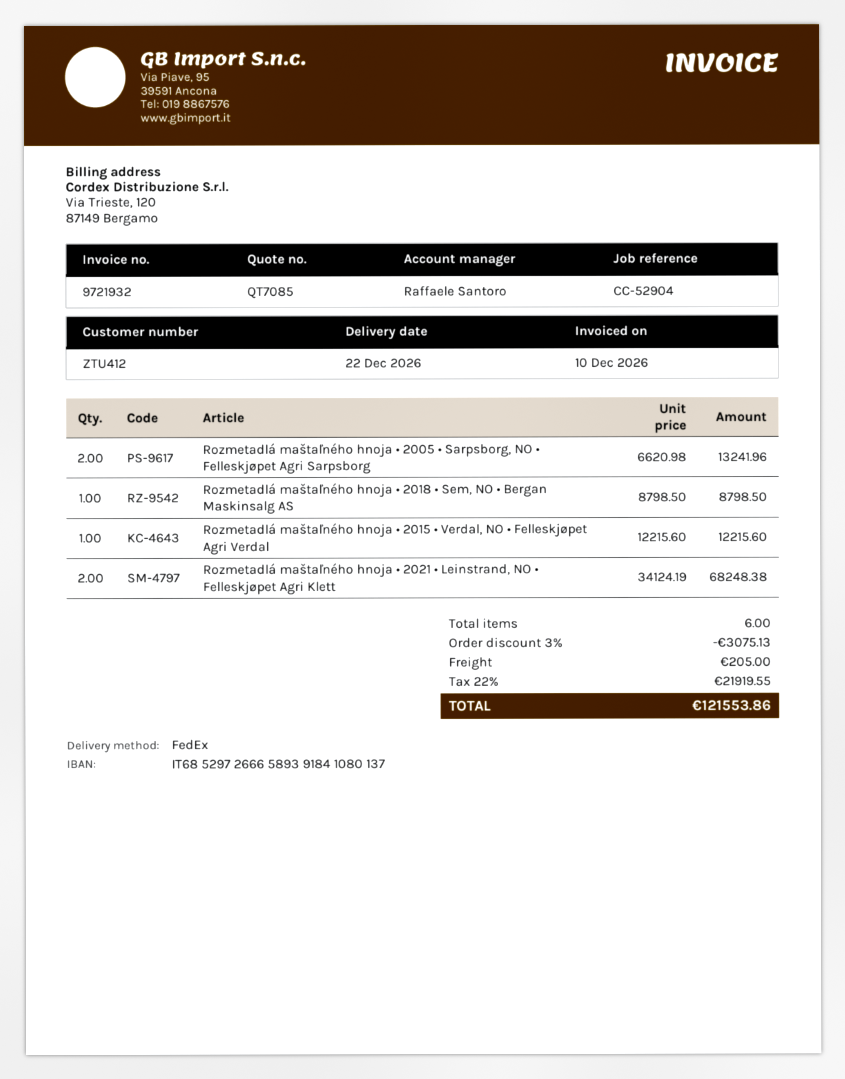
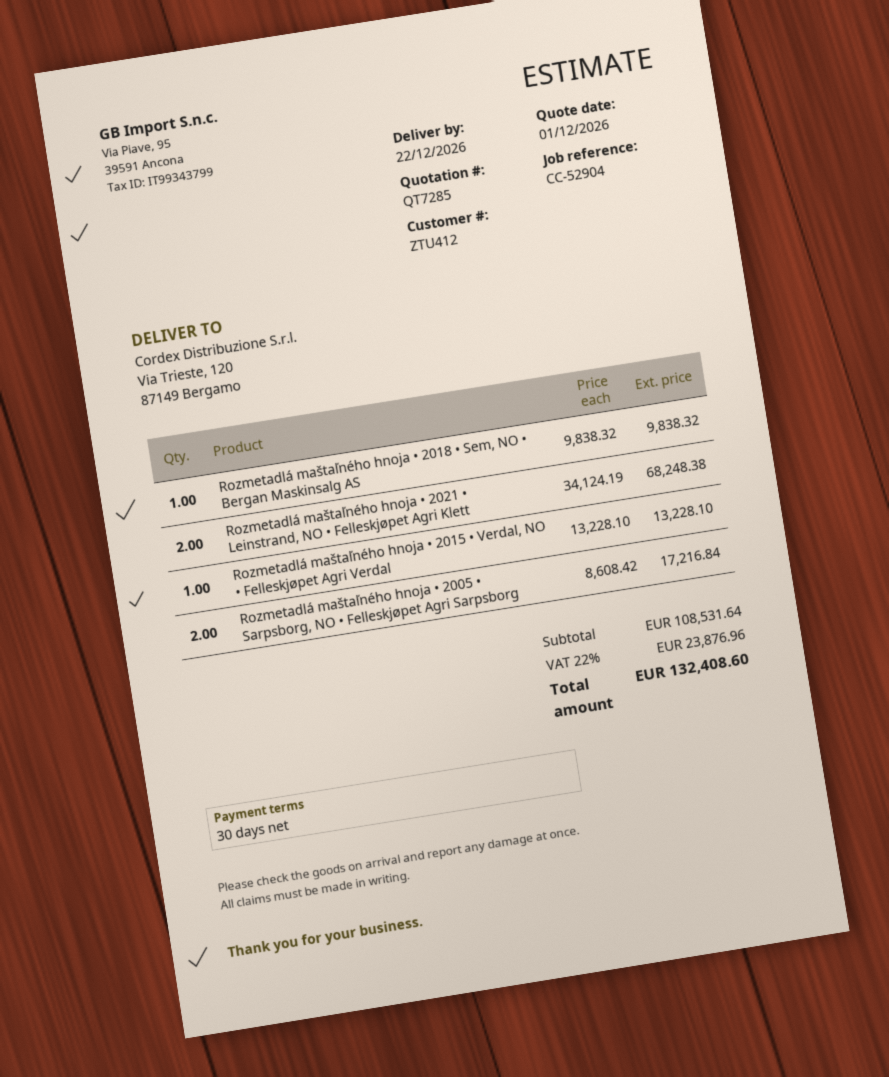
quote number: QT7085 -> QT7285
Rozmetadlá maštaľného hnoja • 2005 • Sarpsborg, NO • Felleskjøpet Agri Sarpsborg: 2 x 6620.98 = 13241.96 -> 2 x 8608.42 = 17216.84
Rozmetadlá maštaľného hnoja • 2018 • Sem, NO • Bergan Maskinsalg AS: 1 x 8798.50 = 8798.50 -> 1 x 9838.32 = 9838.32
Rozmetadlá maštaľného hnoja • 2015 • Verdal, NO • Felleskjøpet Agri Verdal: 1 x 12215.60 = 12215.60 -> 1 x 13228.10 = 13228.10
discount: 3% = 3075.13 -> none
shipping: 205.00 -> none
tax: 22% = 21919.55 -> 22% = 23876.96
total: 121553.86 -> 132408.60

